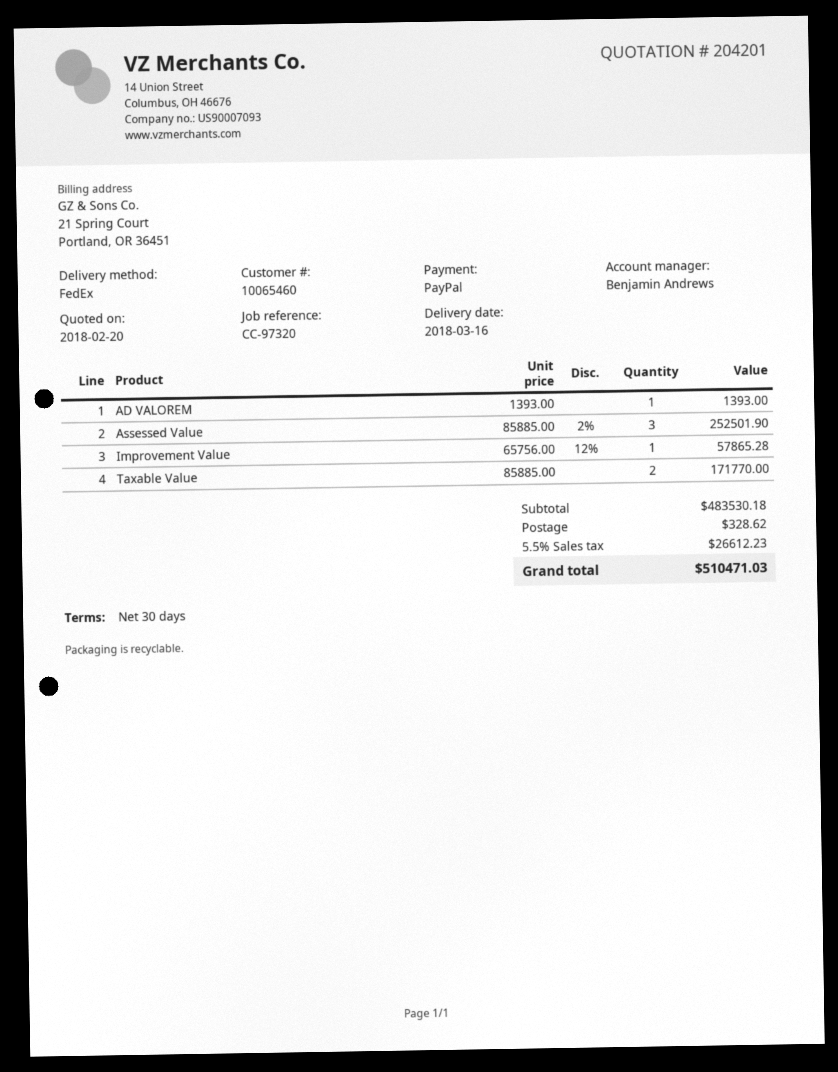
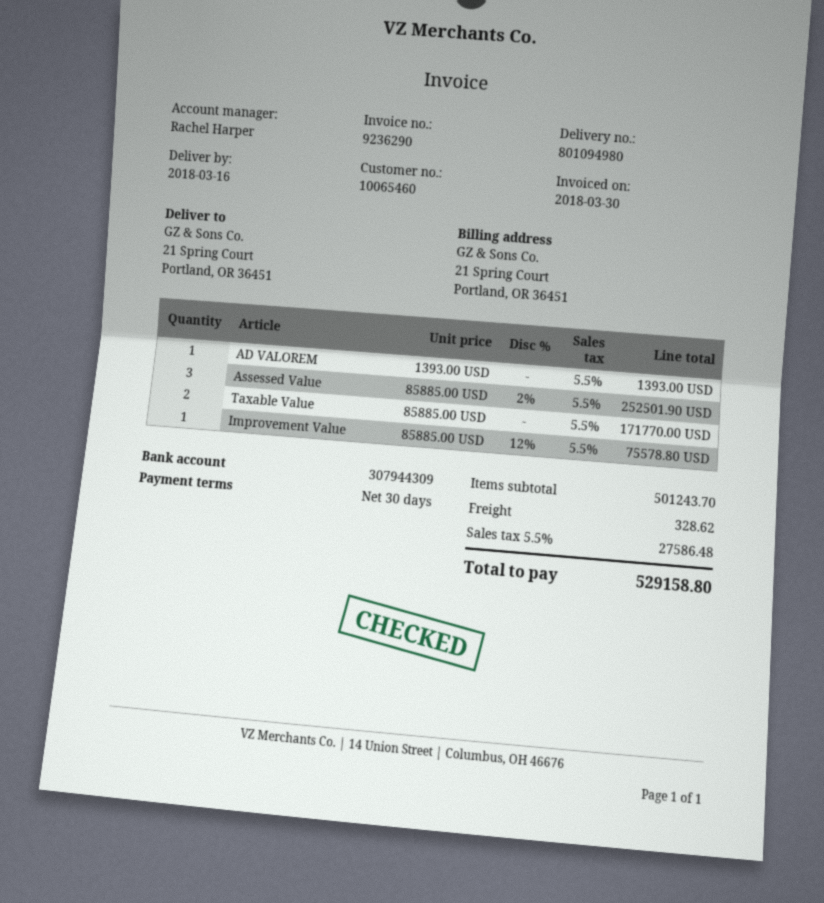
sales rep: Benjamin Andrews -> Rachel Harper
Improvement Value: 1 x 65756.00 - 12% = 57865.28 -> 1 x 85885.00 - 12% = 75578.80
subtotal: 483530.18 -> 501243.70
tax: 5.5% = 26612.23 -> 5.5% = 27586.48
total: 510471.03 -> 529158.80

